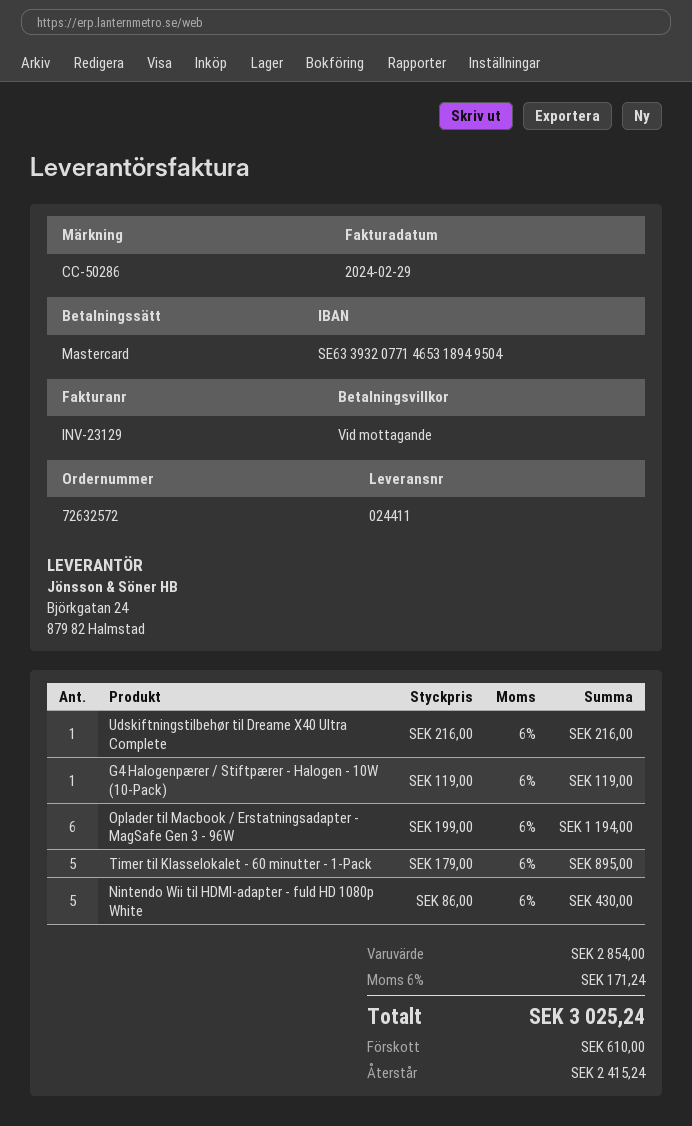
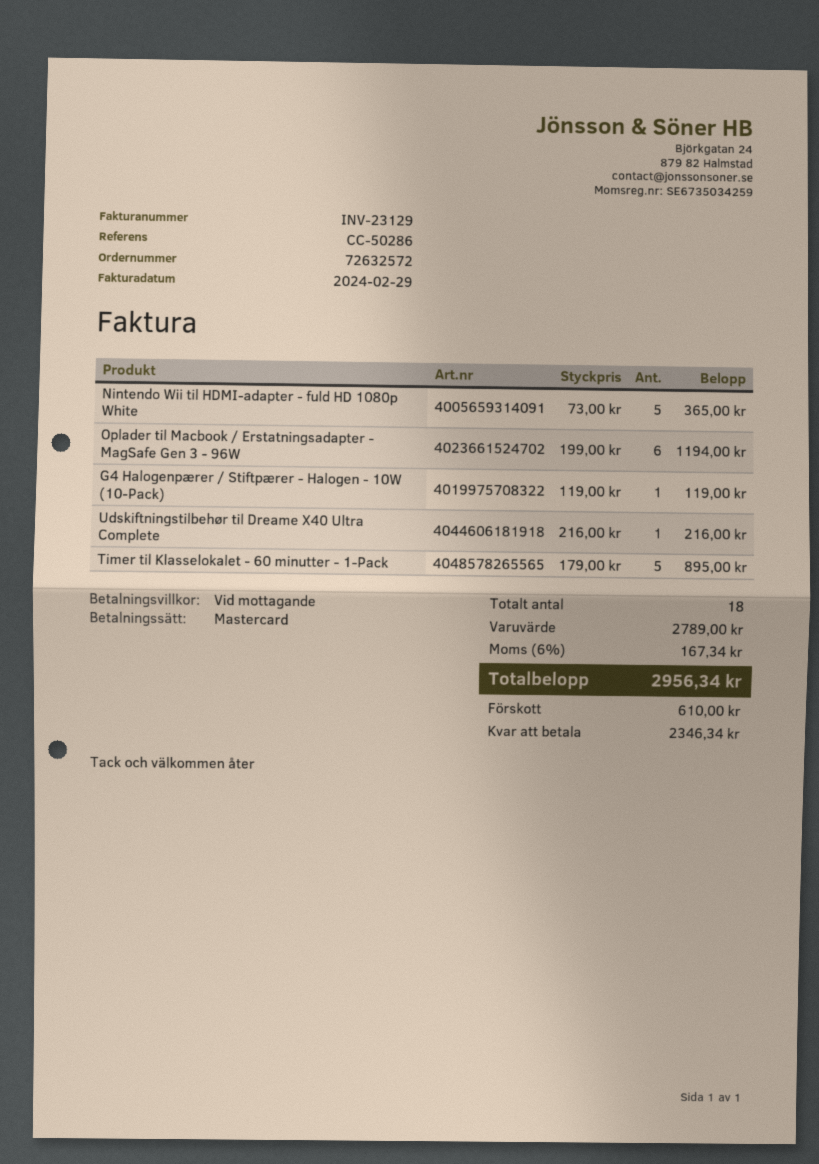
Nintendo Wii til HDMI-adapter - fuld HD 1080p White: 5 x 86.00 = 430.00 -> 5 x 73.00 = 365.00
subtotal: 2854.00 -> 2789.00
tax: 6% = 171.24 -> 6% = 167.34
total: 3025.24 -> 2956.34
balance: 2415.24 -> 2346.34

